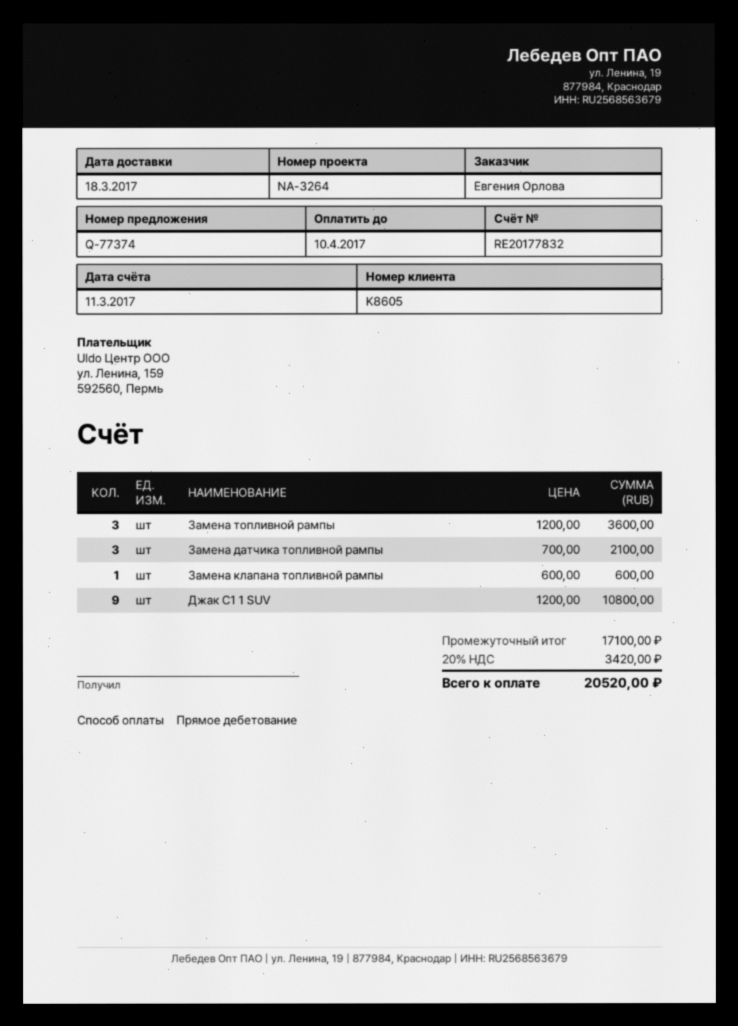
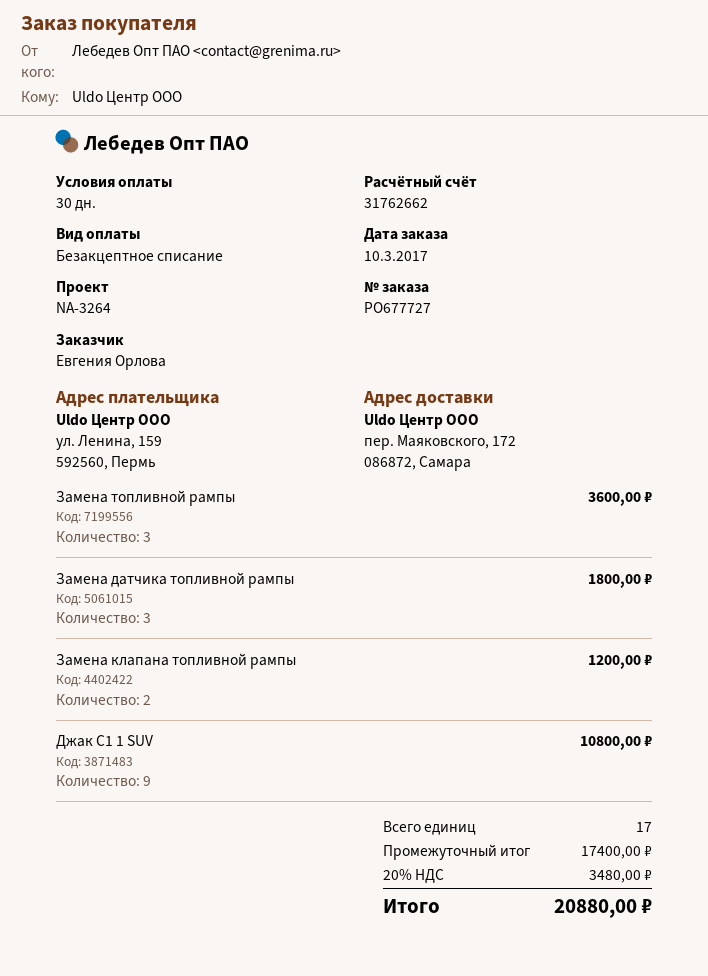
Замена датчика топливной рампы: 3 for 2100.00 -> 3 for 1800.00
Замена клапана топливной рампы: 1 for 600.00 -> 2 for 1200.00
subtotal: 17100.00 -> 17400.00
tax: 20% = 3420.00 -> 20% = 3480.00
total: 20520.00 -> 20880.00

